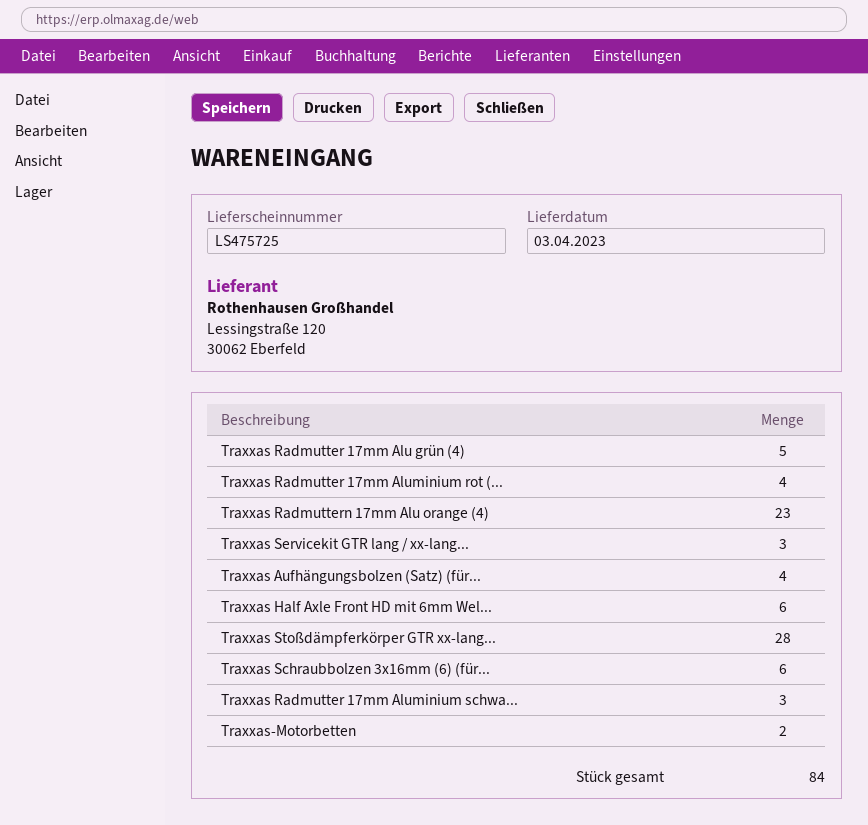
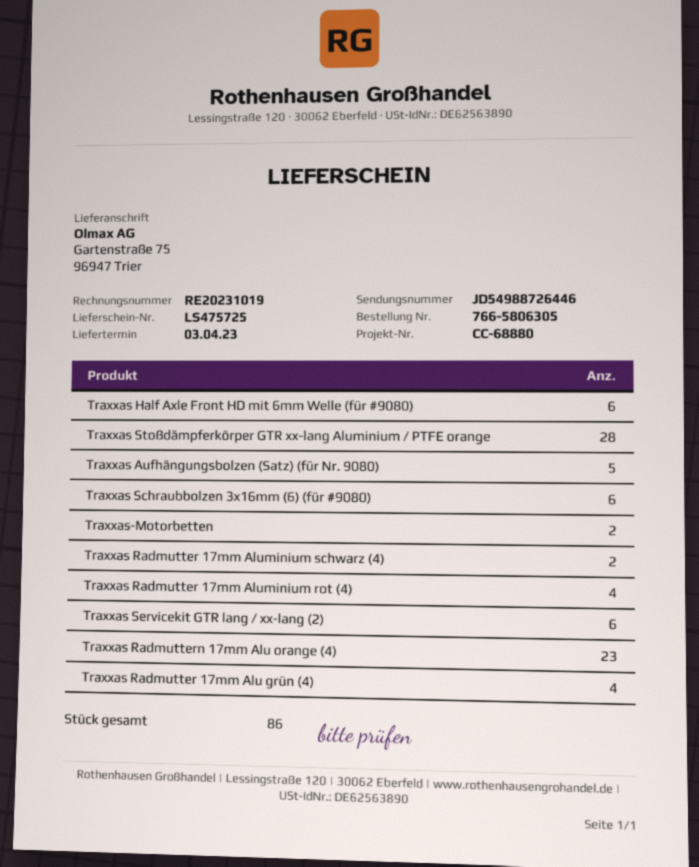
Traxxas Radmutter 17mm Alu grün (4): 5 -> 4
Traxxas Servicekit GTR lang / xx-lang...: 3 -> 6
Traxxas Aufhängungsbolzen (Satz) (für...: 4 -> 5
Traxxas Radmutter 17mm Aluminium schwa...: 3 -> 2
total quantity: 84 -> 86

